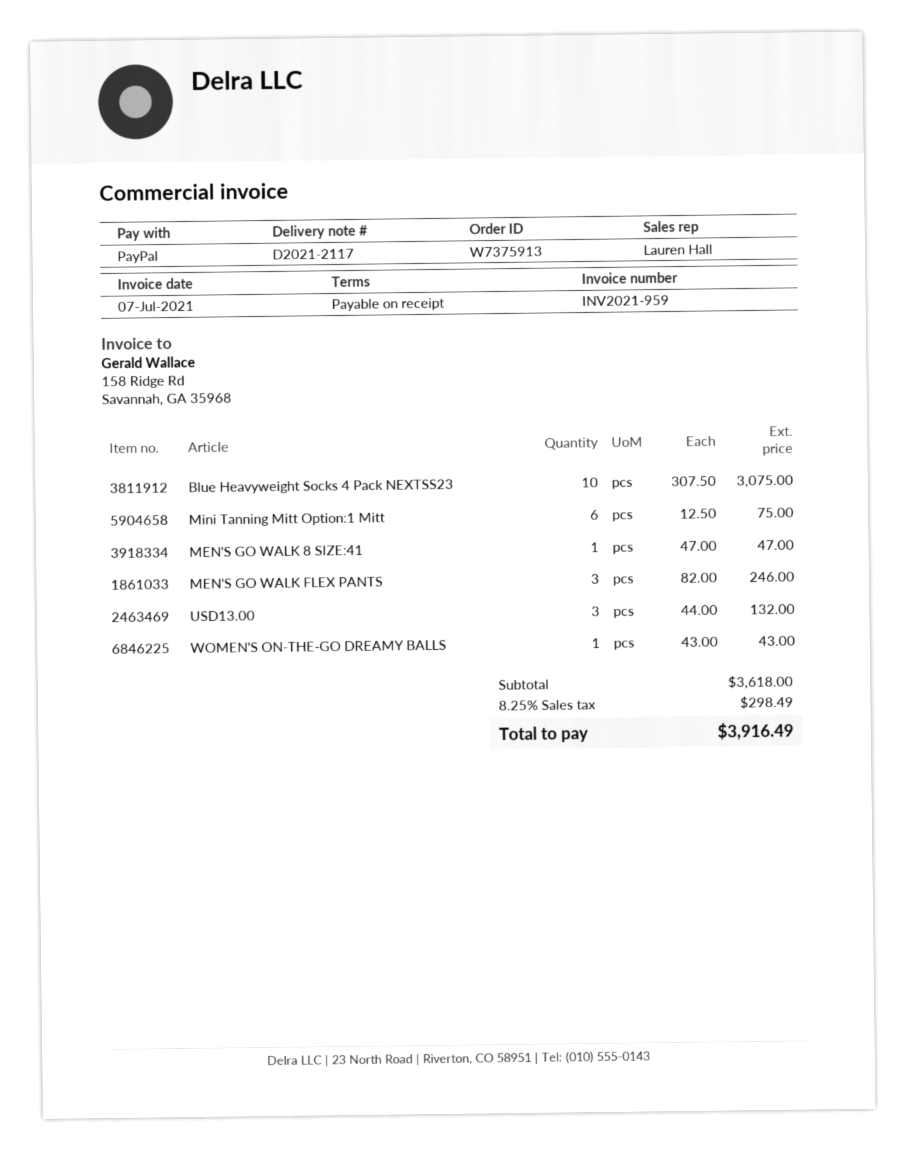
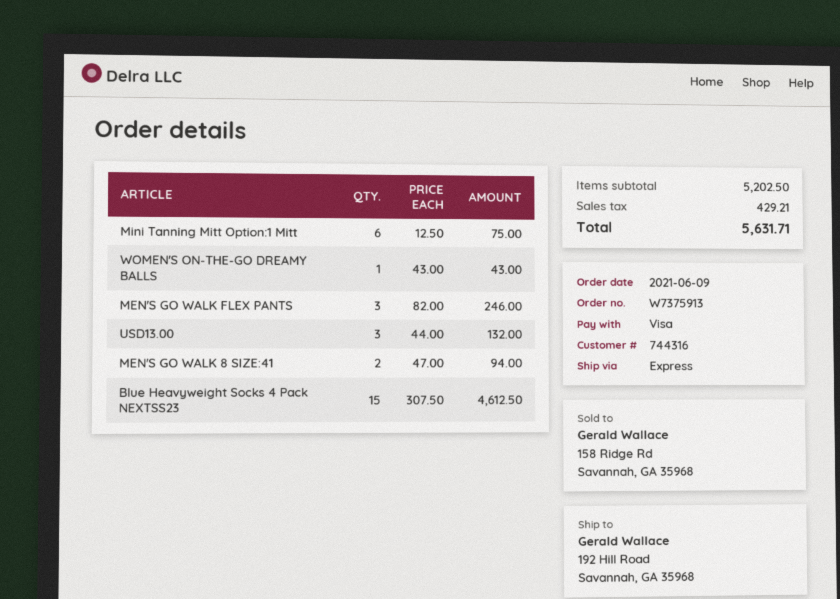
payment method: PayPal -> Visa
Blue Heavyweight Socks 4 Pack NEXTSS23: 10 x 307.50 = 3075.00 -> 15 x 307.50 = 4612.50
MEN'S GO WALK 8 SIZE:41: 1 x 47.00 = 47.00 -> 2 x 47.00 = 94.00
subtotal: 3618.00 -> 5202.50
tax: 298.49 -> 429.21
total: 3916.49 -> 5631.71

